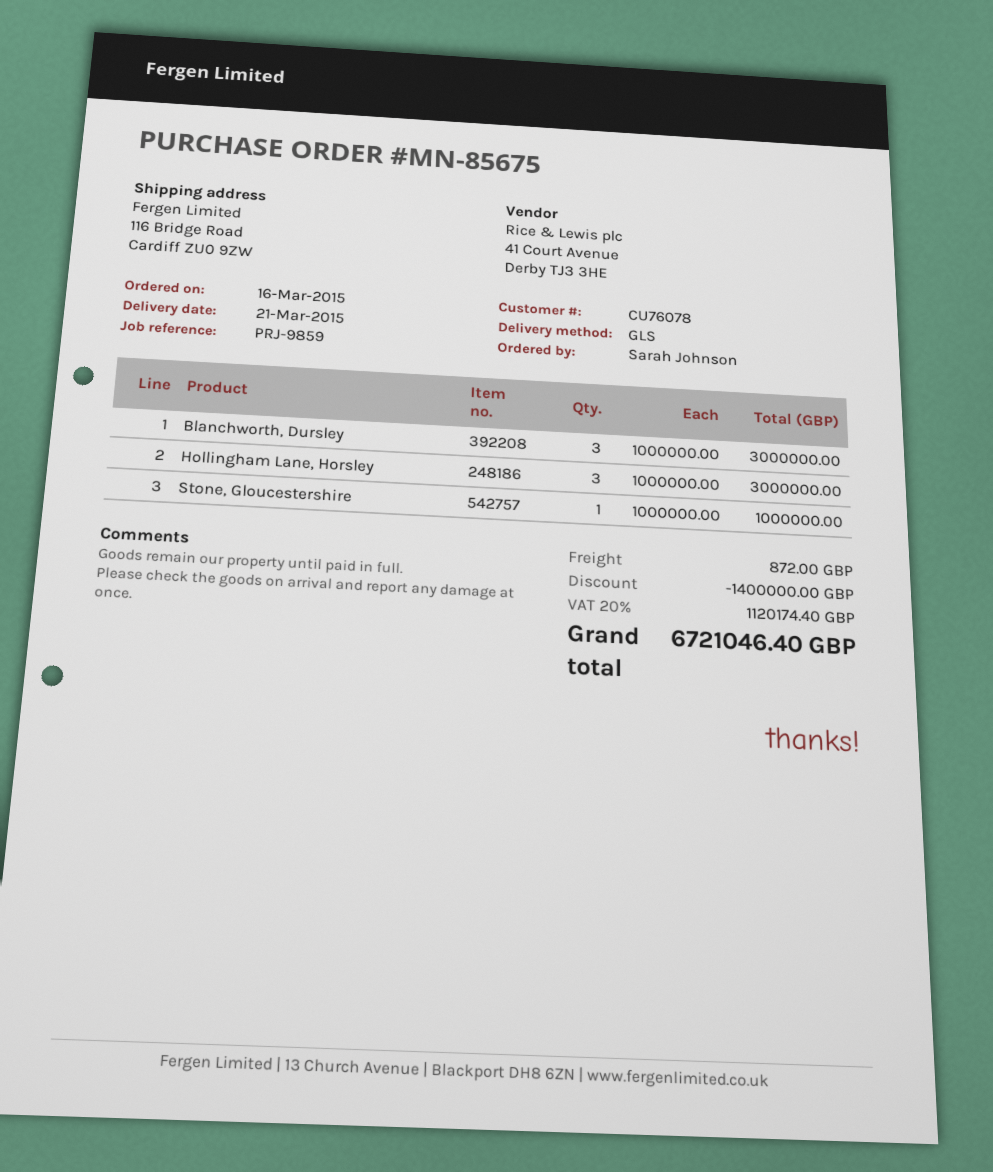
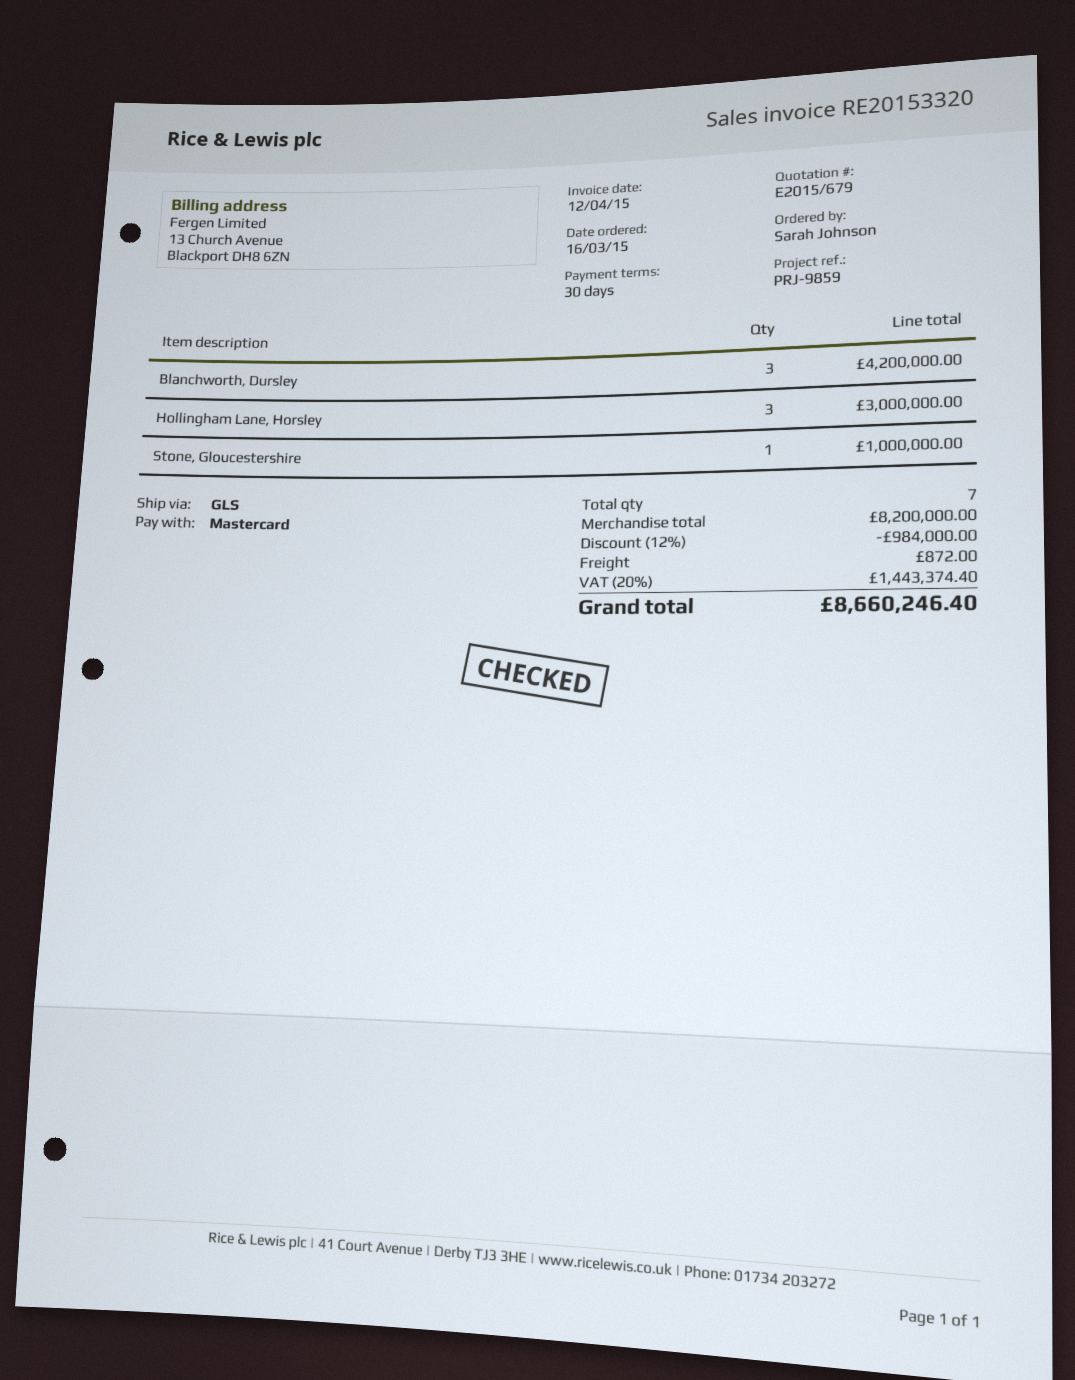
Blanchworth, Dursley: 3 for 3000000.00 -> 3 for 4200000.00
discount: 1400000.00 -> 984000.00
tax: 20% = 1120174.40 -> 20% = 1443374.40
total: 6721046.40 -> 8660246.40

